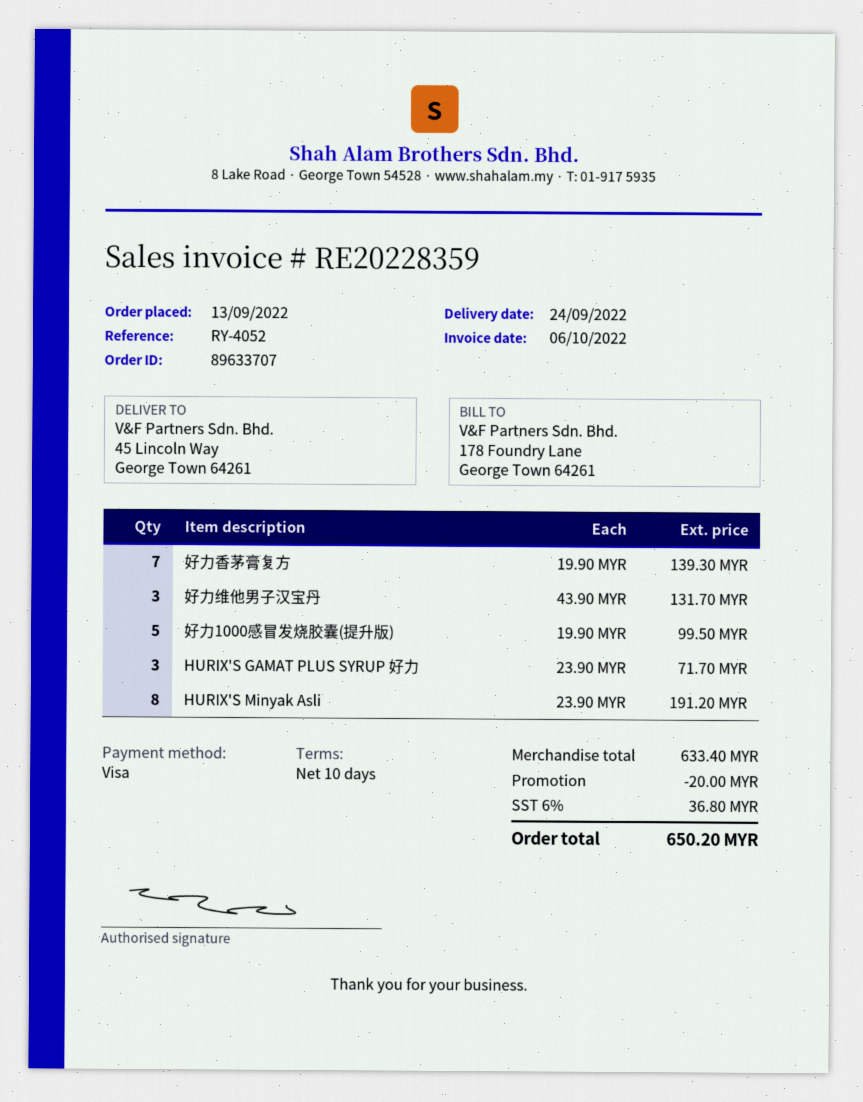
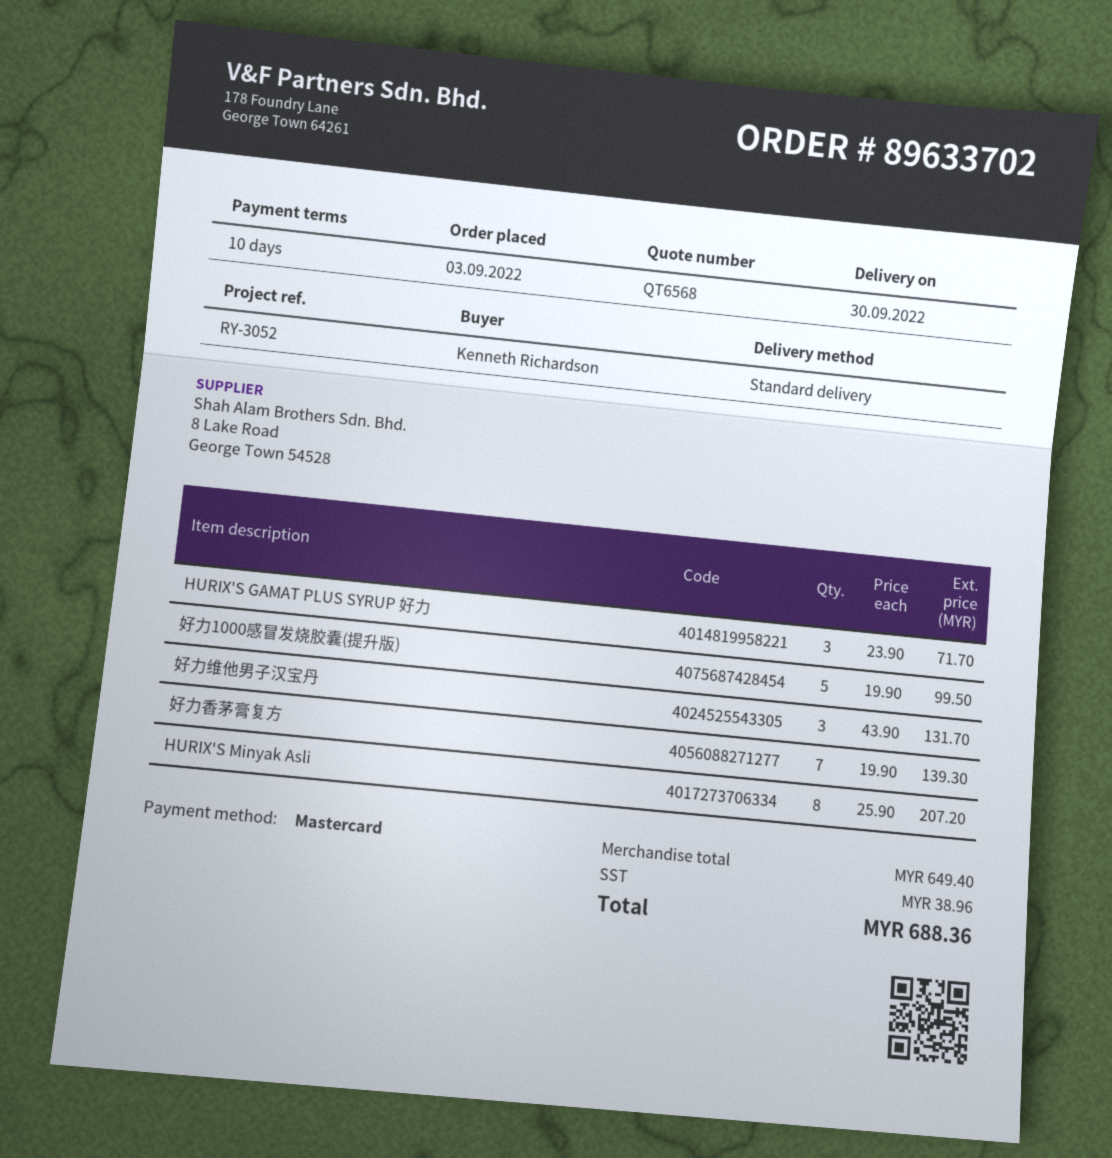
order number: 89633707 -> 89633702
order date: 2022-09-13 -> 2022-09-03
delivery date: 2022-09-24 -> 2022-09-30
reference: RY-4052 -> RY-3052
payment method: Visa -> Mastercard
HURIX'S Minyak Asli: 8 x 23.90 = 191.20 -> 8 x 25.90 = 207.20
subtotal: 633.40 -> 649.40
discount: 20.00 -> none
tax: 36.80 -> 38.96
total: 650.20 -> 688.36

